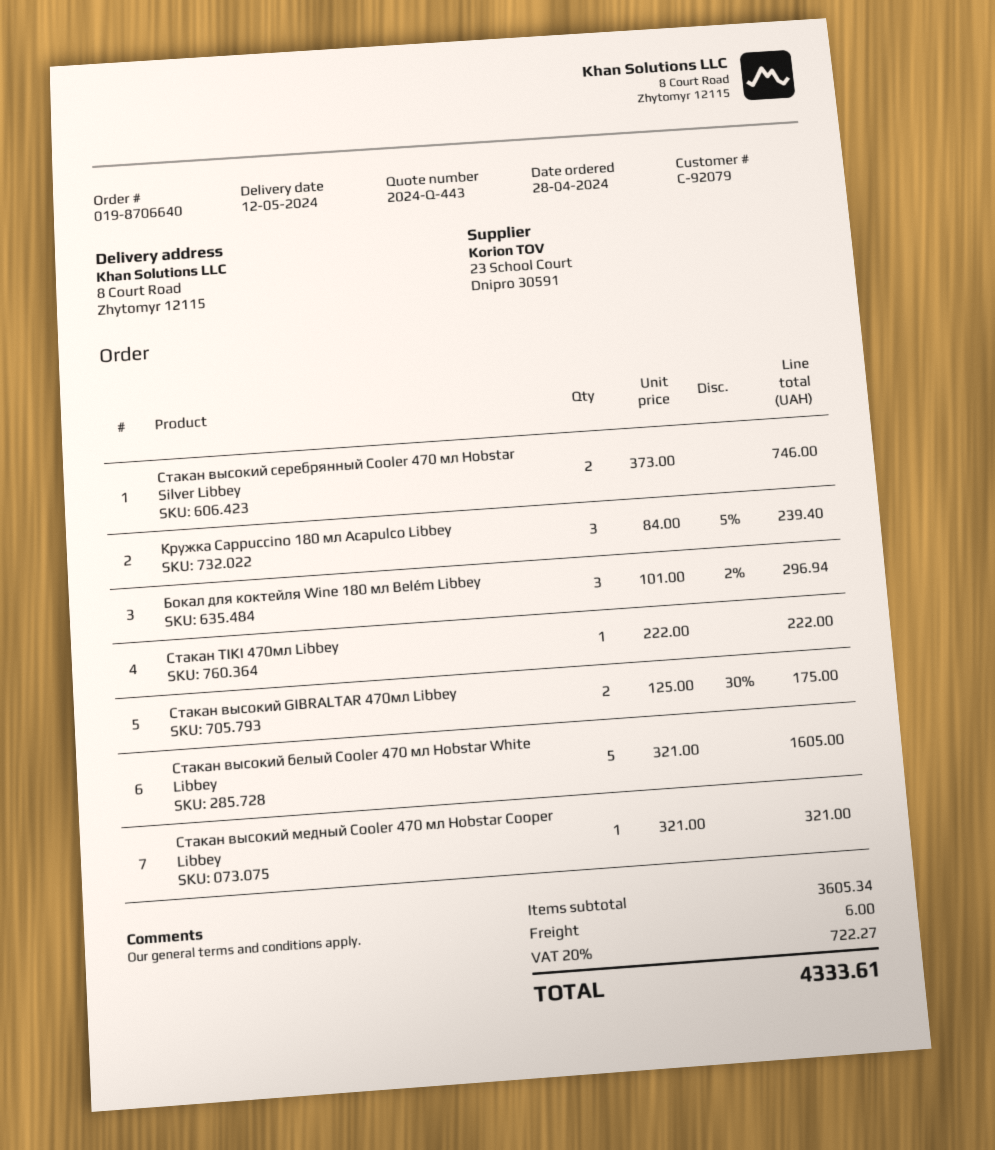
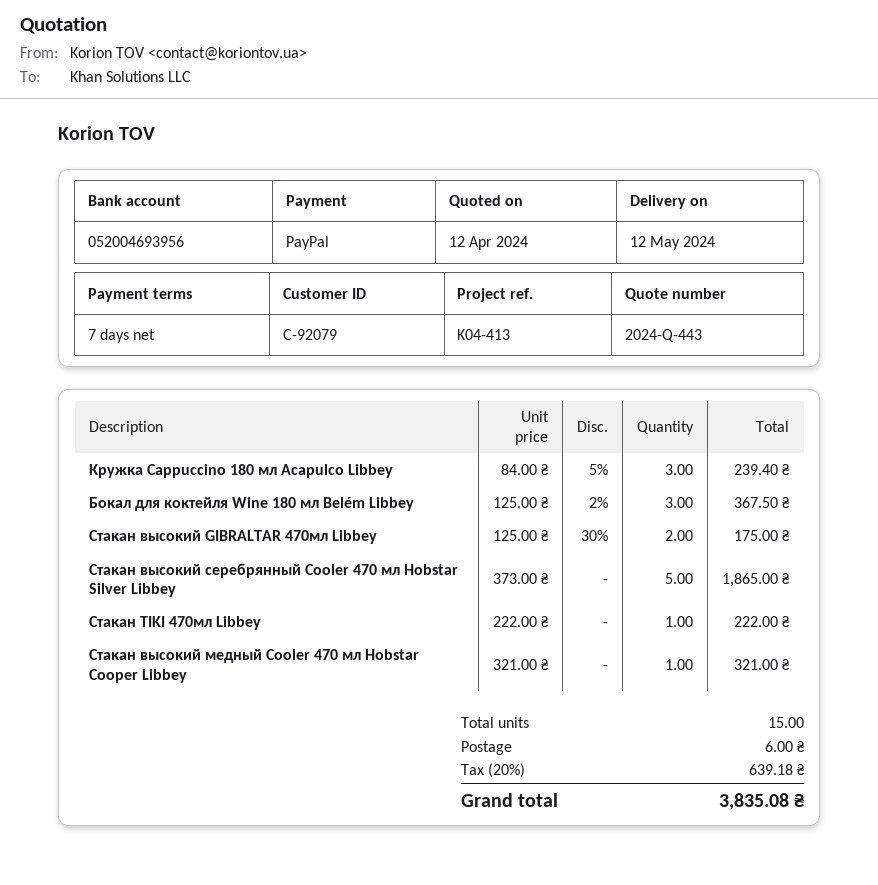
Стакан высокий серебрянный Cooler 470 мл Hobstar Silver Libbey: 2 x 373.00 = 746.00 -> 5 x 373.00 = 1865.00
Бокал для коктейля Wine 180 мл Belém Libbey: 3 x 101.00 - 2% = 296.94 -> 3 x 125.00 - 2% = 367.50
Стакан высокий белый Cooler 470 мл Hobstar White Libbey: 5 x 321.00 = 1605.00 -> none
tax: 20% = 722.27 -> 20% = 639.18
total: 4333.61 -> 3835.08

